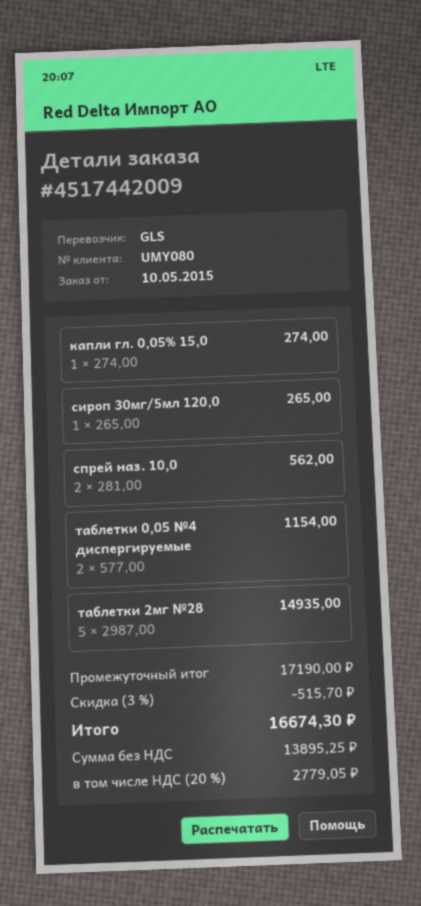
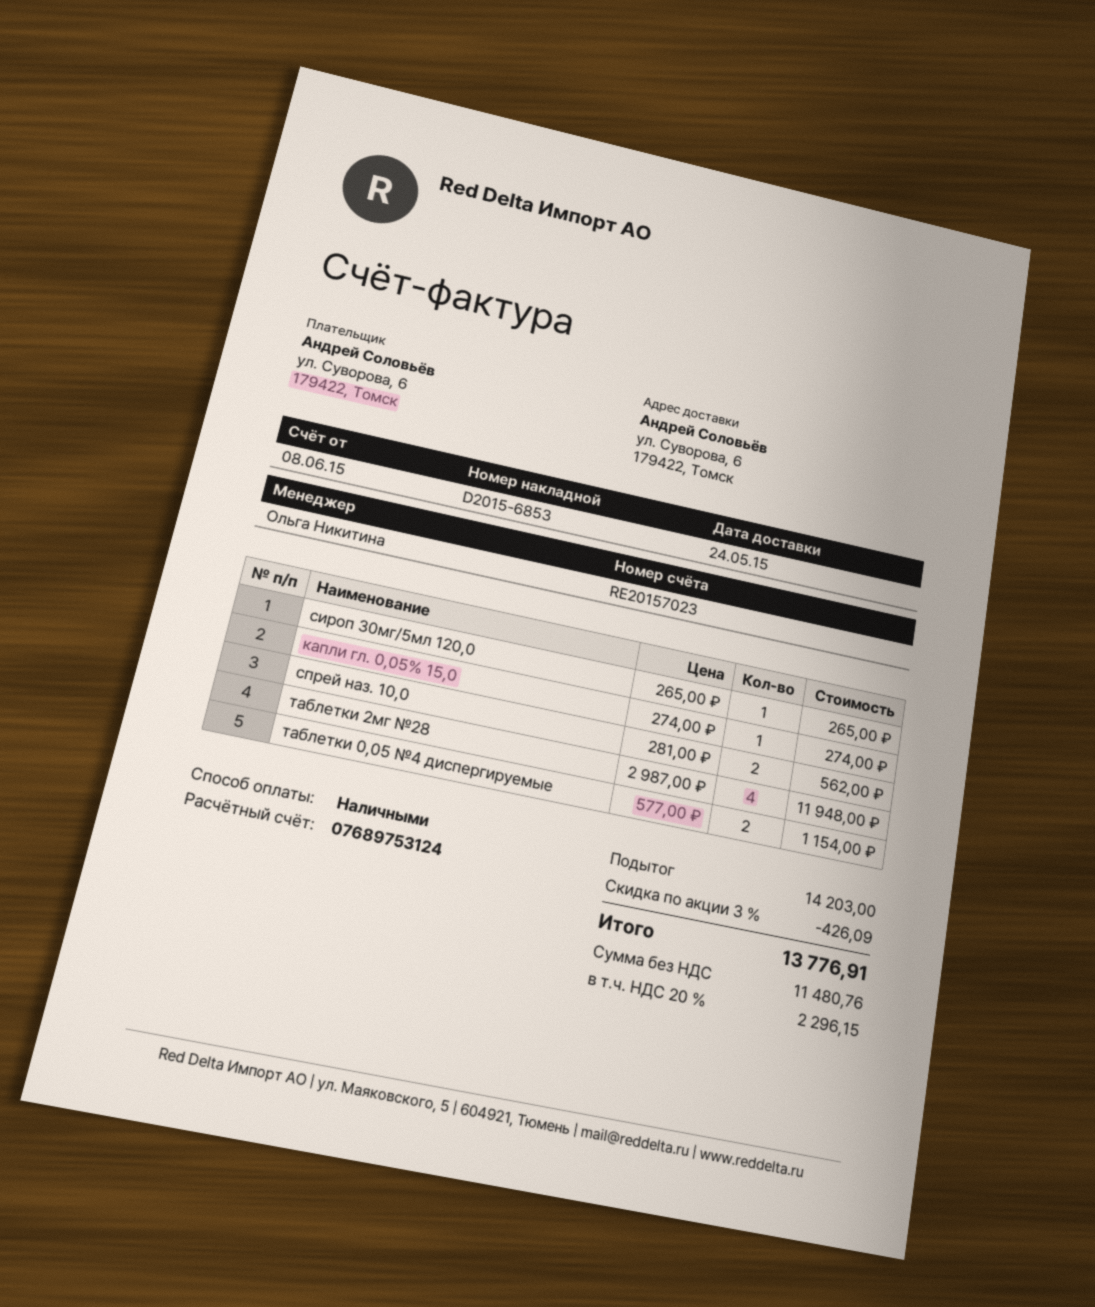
таблетки 2мг №28: 5 x 2987.00 = 14935.00 -> 4 x 2987.00 = 11948.00
subtotal: 17190.00 -> 14203.00
discount: 3% = 515.70 -> 3% = 426.09
net: 13895.25 -> 11480.76
tax: 20% = 2779.05 -> 20% = 2296.15
total: 16674.30 -> 13776.91

